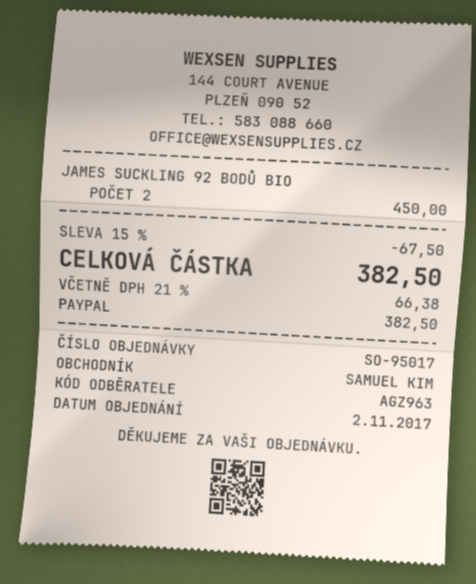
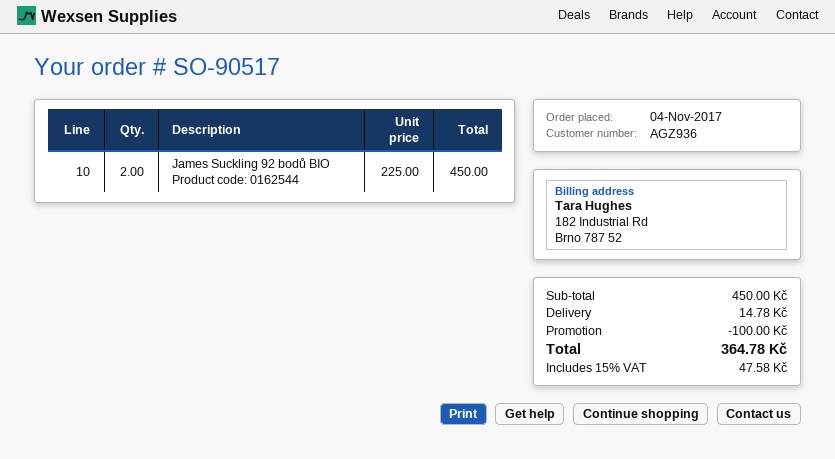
order number: SO-95017 -> SO-90517
order date: 2017-11-02 -> 2017-11-04
customer number: AGZ963 -> AGZ936
discount: 67.50 -> 100.00
shipping: none -> 14.78
tax: 21% = 66.38 -> 15% = 47.58
total: 382.50 -> 364.78

